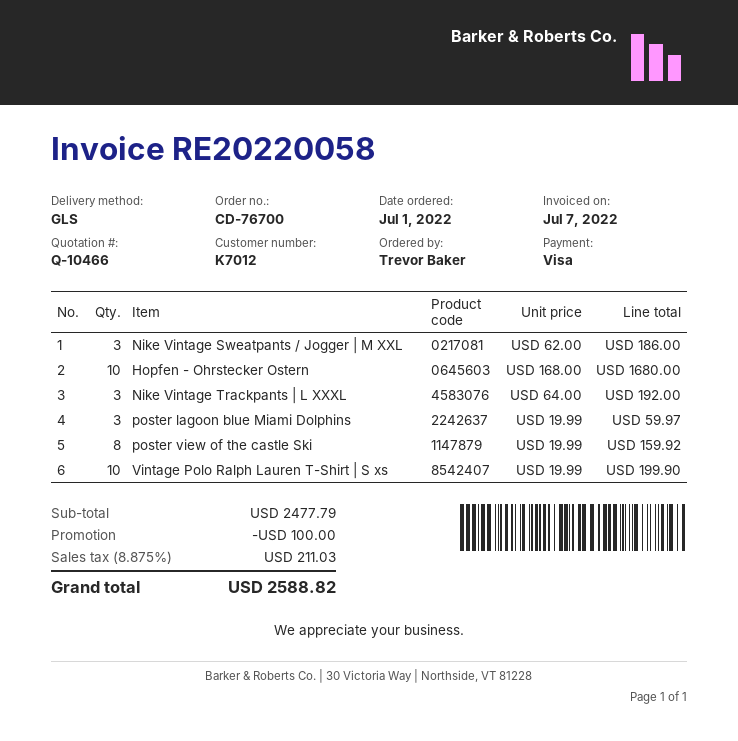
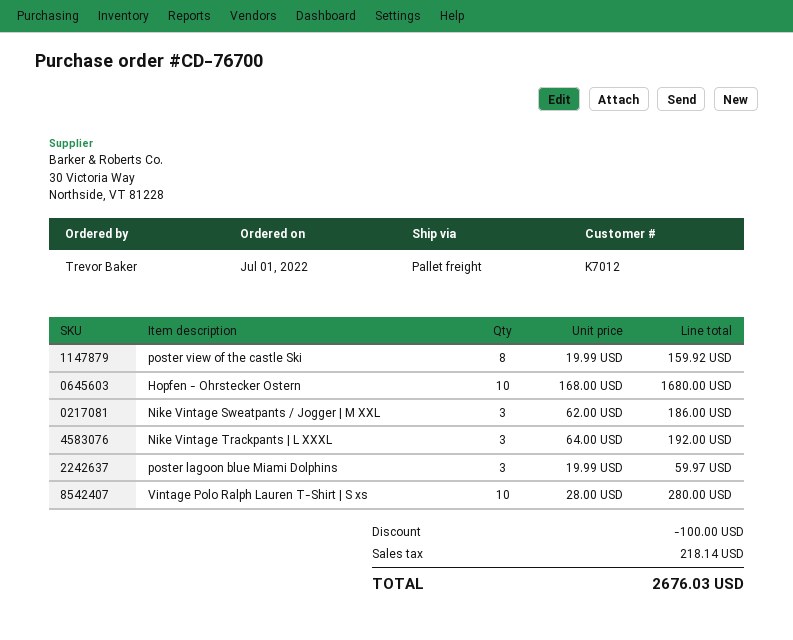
shipping method: GLS -> pallet freight
Vintage Polo Ralph Lauren T-Shirt | S xs: 10 x 19.99 = 199.90 -> 10 x 28.00 = 280.00
tax: 211.03 -> 218.14
total: 2588.82 -> 2676.03

